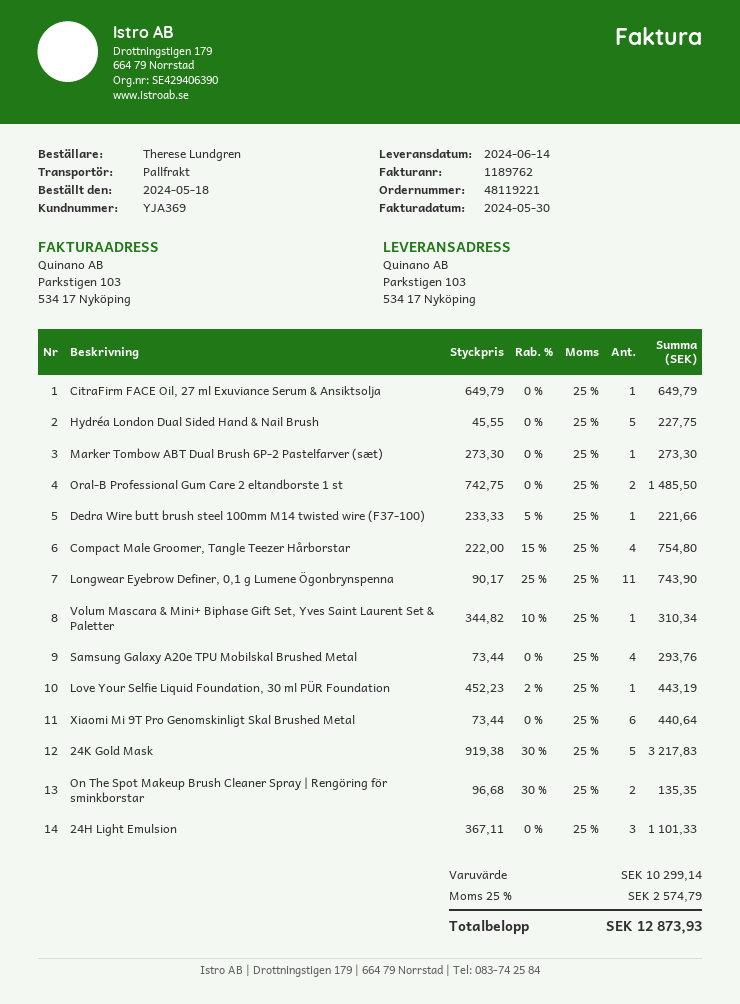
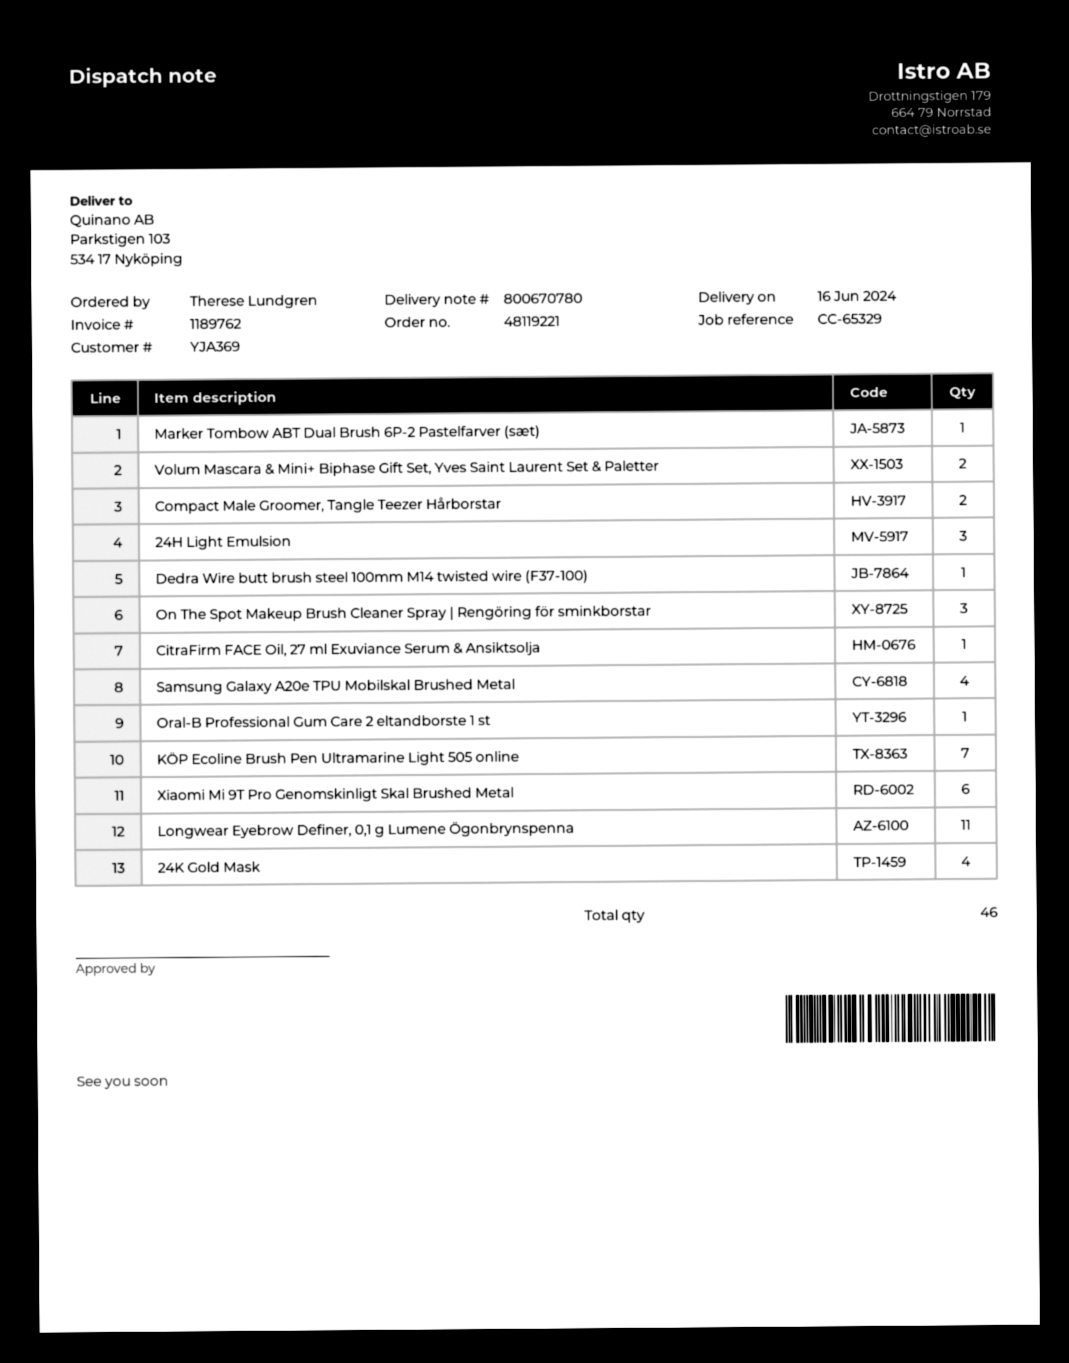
delivery date: 2024-06-14 -> 2024-06-16
Hydréa London Dual Sided Hand & Nail Brush: 5 -> none
Oral-B Professional Gum Care 2 eltandborste 1 st: 2 -> 1
Compact Male Groomer, Tangle Teezer Hårborstar: 4 -> 2
Volum Mascara & Mini+ Biphase Gift Set, Yves Saint Laurent Set & Paletter: 1 -> 2
Love Your Selfie Liquid Foundation, 30 ml PÜR Foundation: 1 -> none
24K Gold Mask: 5 -> 4
On The Spot Makeup Brush Cleaner Spray | Rengöring för sminkborstar: 2 -> 3
KÖP Ecoline Brush Pen Ultramarine Light 505 online: none -> 7

